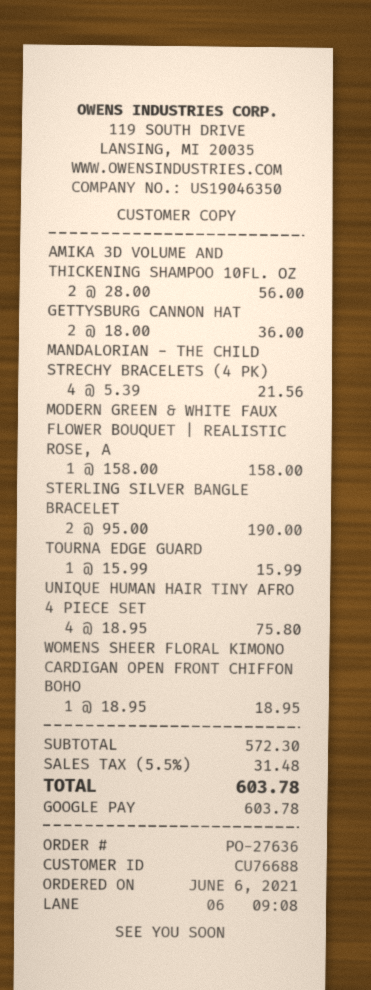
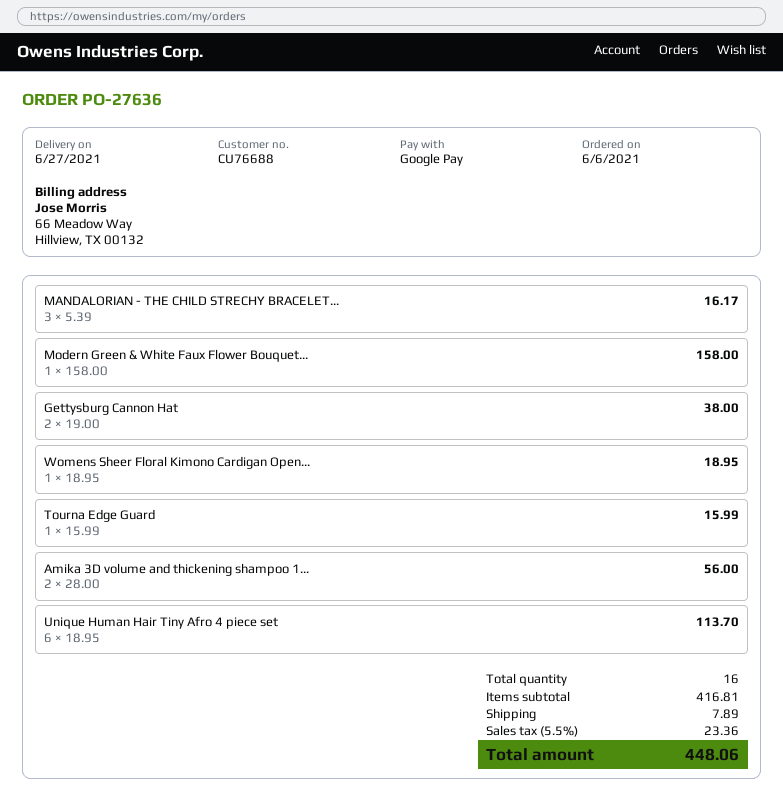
GETTYSBURG CANNON HAT: 2 x 18.00 = 36.00 -> 2 x 19.00 = 38.00
MANDALORIAN - THE CHILD STRECHY BRACELETS (4 PK): 4 x 5.39 = 21.56 -> 3 x 5.39 = 16.17
STERLING SILVER BANGLE BRACELET: 2 x 95.00 = 190.00 -> none
UNIQUE HUMAN HAIR TINY AFRO 4 PIECE SET: 4 x 18.95 = 75.80 -> 6 x 18.95 = 113.70
subtotal: 572.30 -> 416.81
shipping: none -> 7.89
tax: 5.5% = 31.48 -> 5.5% = 23.36
total: 603.78 -> 448.06

